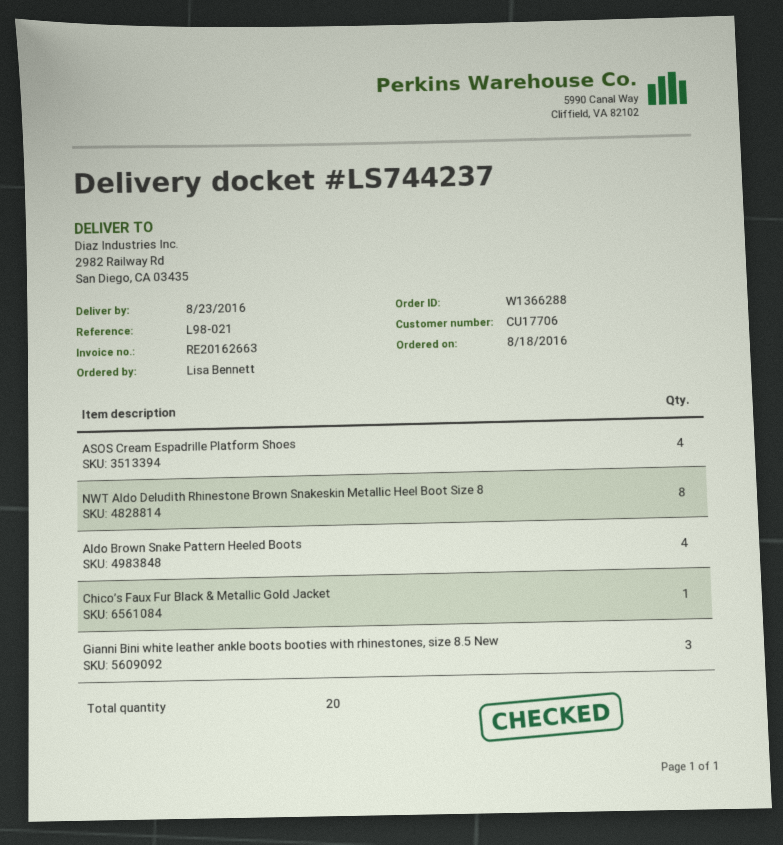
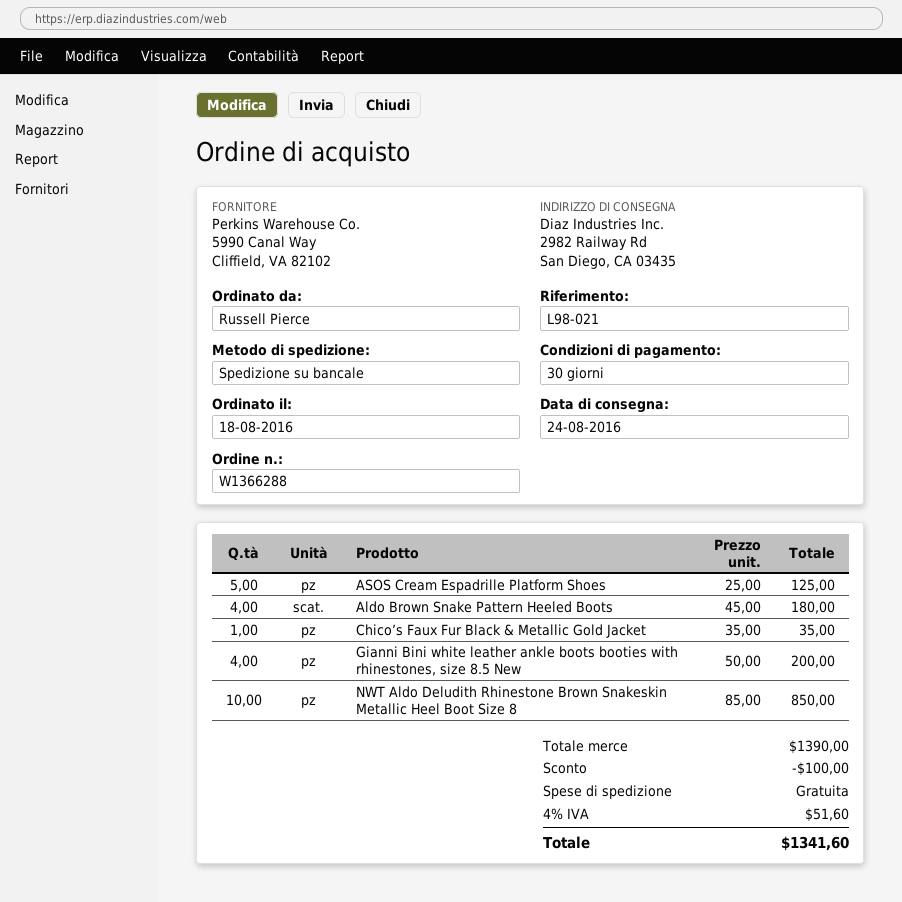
delivery date: 2016-08-23 -> 2016-08-24
ordered by: Lisa Bennett -> Russell Pierce
ASOS Cream Espadrille Platform Shoes: 4 -> 5
NWT Aldo Deludith Rhinestone Brown Snakeskin Metallic Heel Boot Size 8: 8 -> 10
Gianni Bini white leather ankle boots booties with rhinestones, size 8.5 New: 3 -> 4

